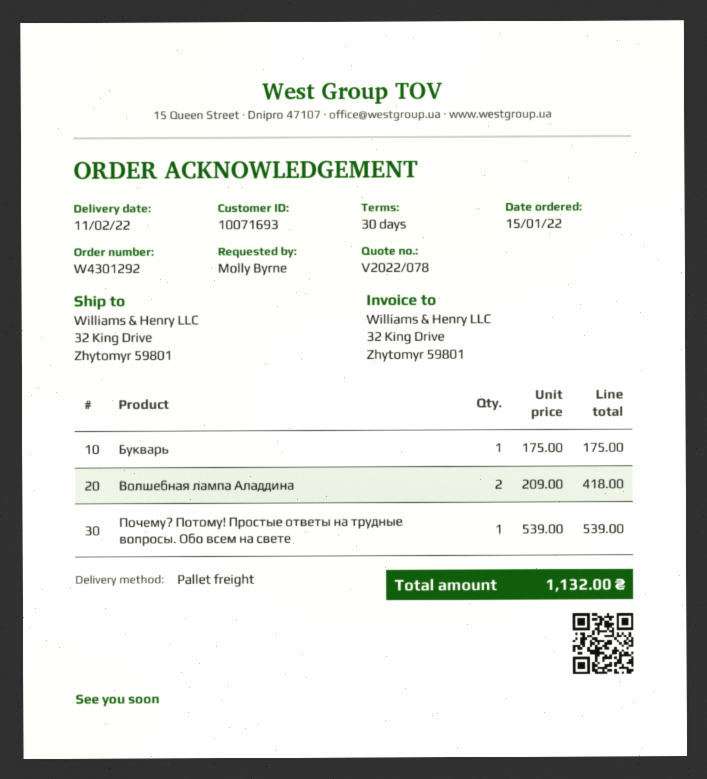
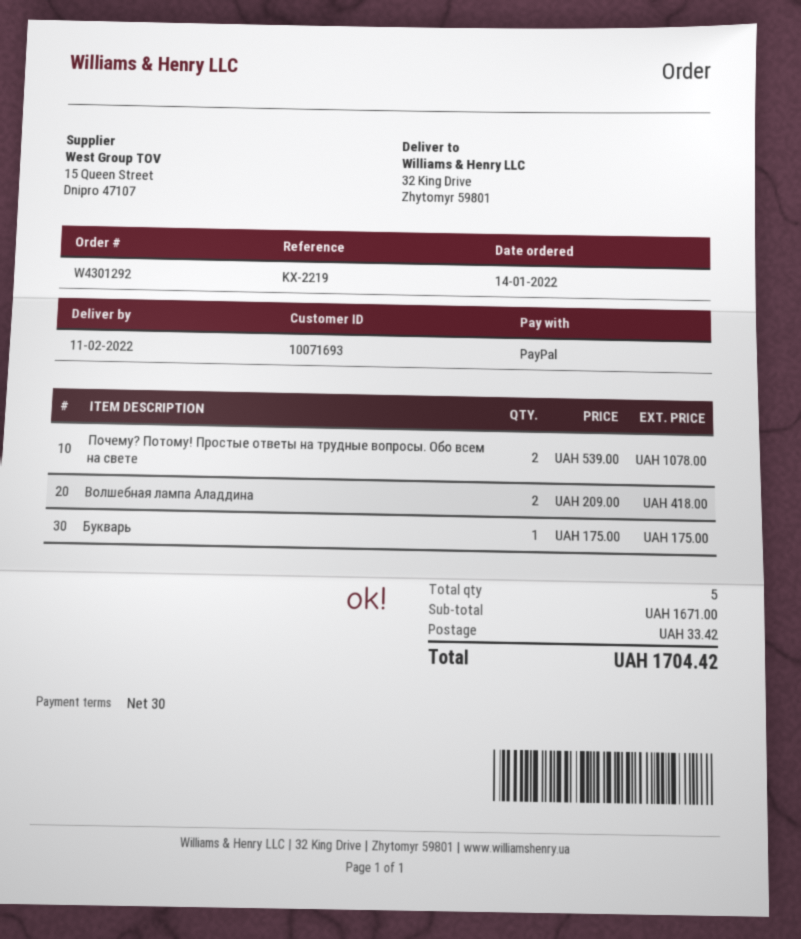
order date: 2022-01-15 -> 2022-01-14
Почему? Потому! Простые ответы на трудные вопросы. Обо всем на свете: 1 x 539.00 = 539.00 -> 2 x 539.00 = 1078.00
shipping: none -> 33.42
total: 1132.00 -> 1704.42

